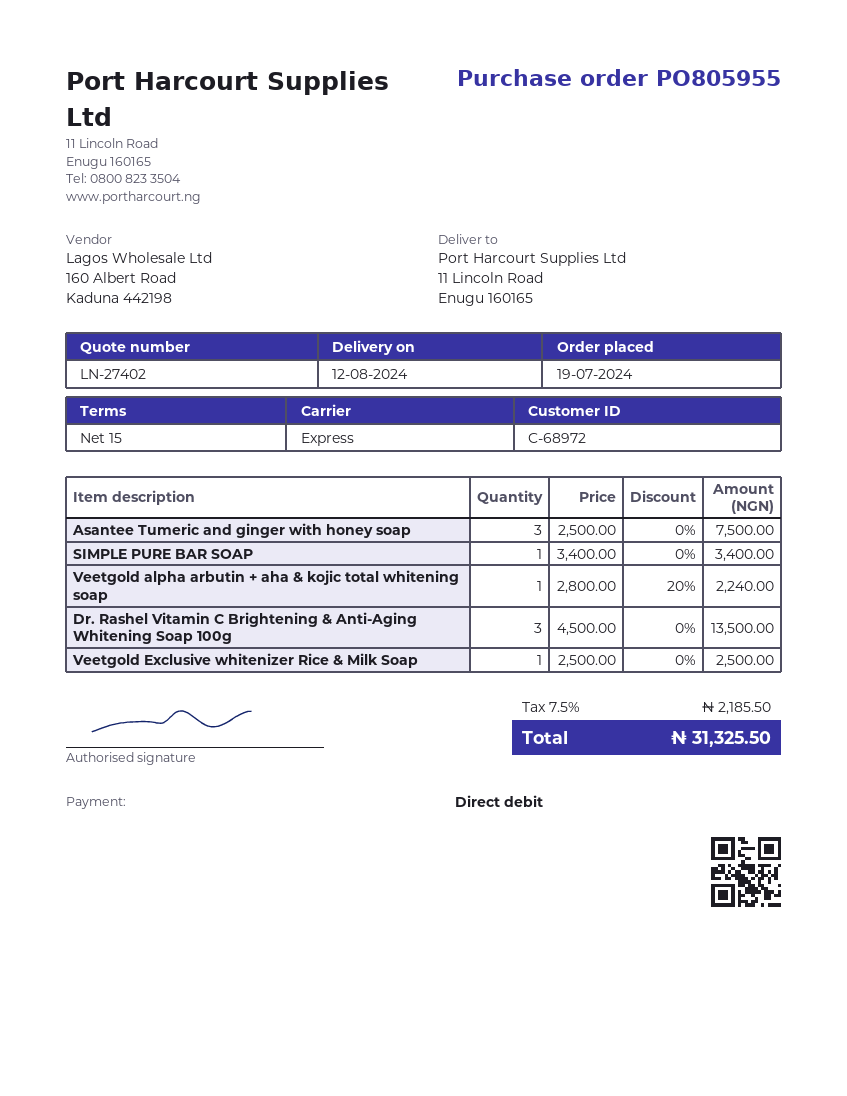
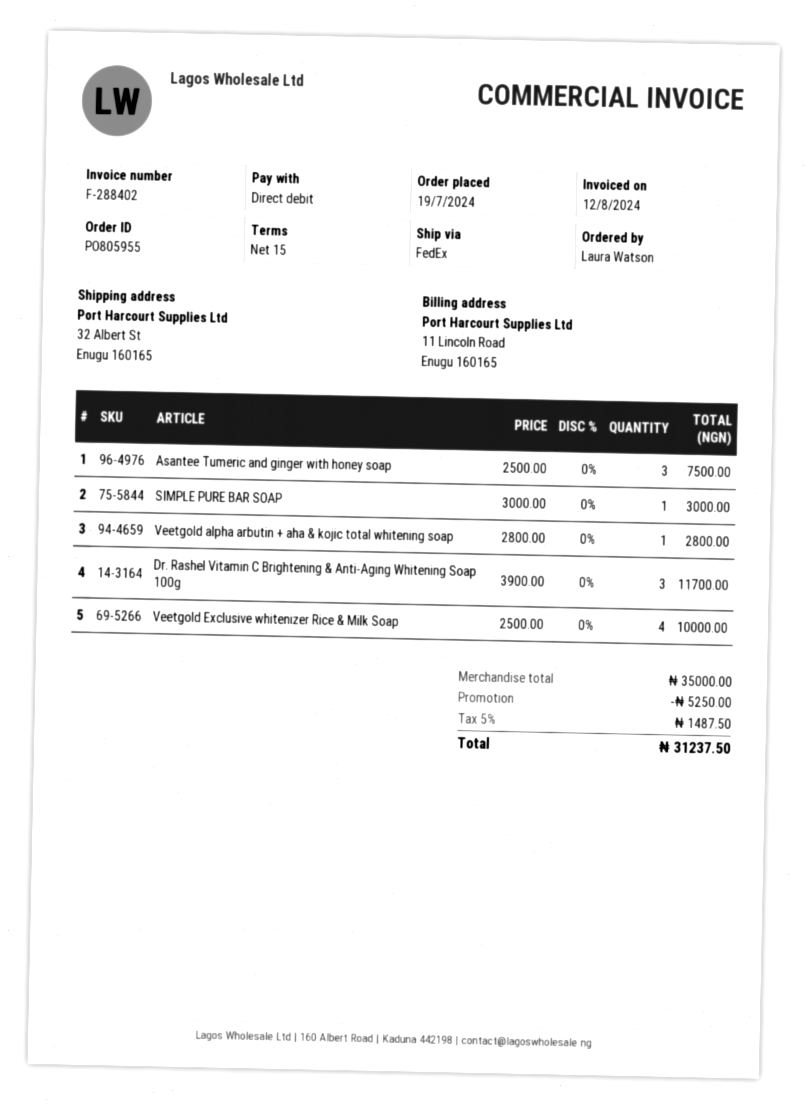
shipping method: express -> FedEx
ship to: 11 Lincoln Road, Enugu 160165 -> 32 Albert St, Enugu 160165
SIMPLE PURE BAR SOAP: 1 x 3400.00 = 3400.00 -> 1 x 3000.00 = 3000.00
Veetgold alpha arbutin + aha & kojic total whitening soap: 1 x 2800.00 - 20% = 2240.00 -> 1 x 2800.00 = 2800.00
Dr. Rashel Vitamin C Brightening & Anti-Aging Whitening Soap 100g: 3 x 4500.00 = 13500.00 -> 3 x 3900.00 = 11700.00
Veetgold Exclusive whitenizer Rice & Milk Soap: 1 x 2500.00 = 2500.00 -> 4 x 2500.00 = 10000.00
discount: none -> 5250.00
tax: 7.5% = 2185.50 -> 5% = 1487.50
total: 31325.50 -> 31237.50

